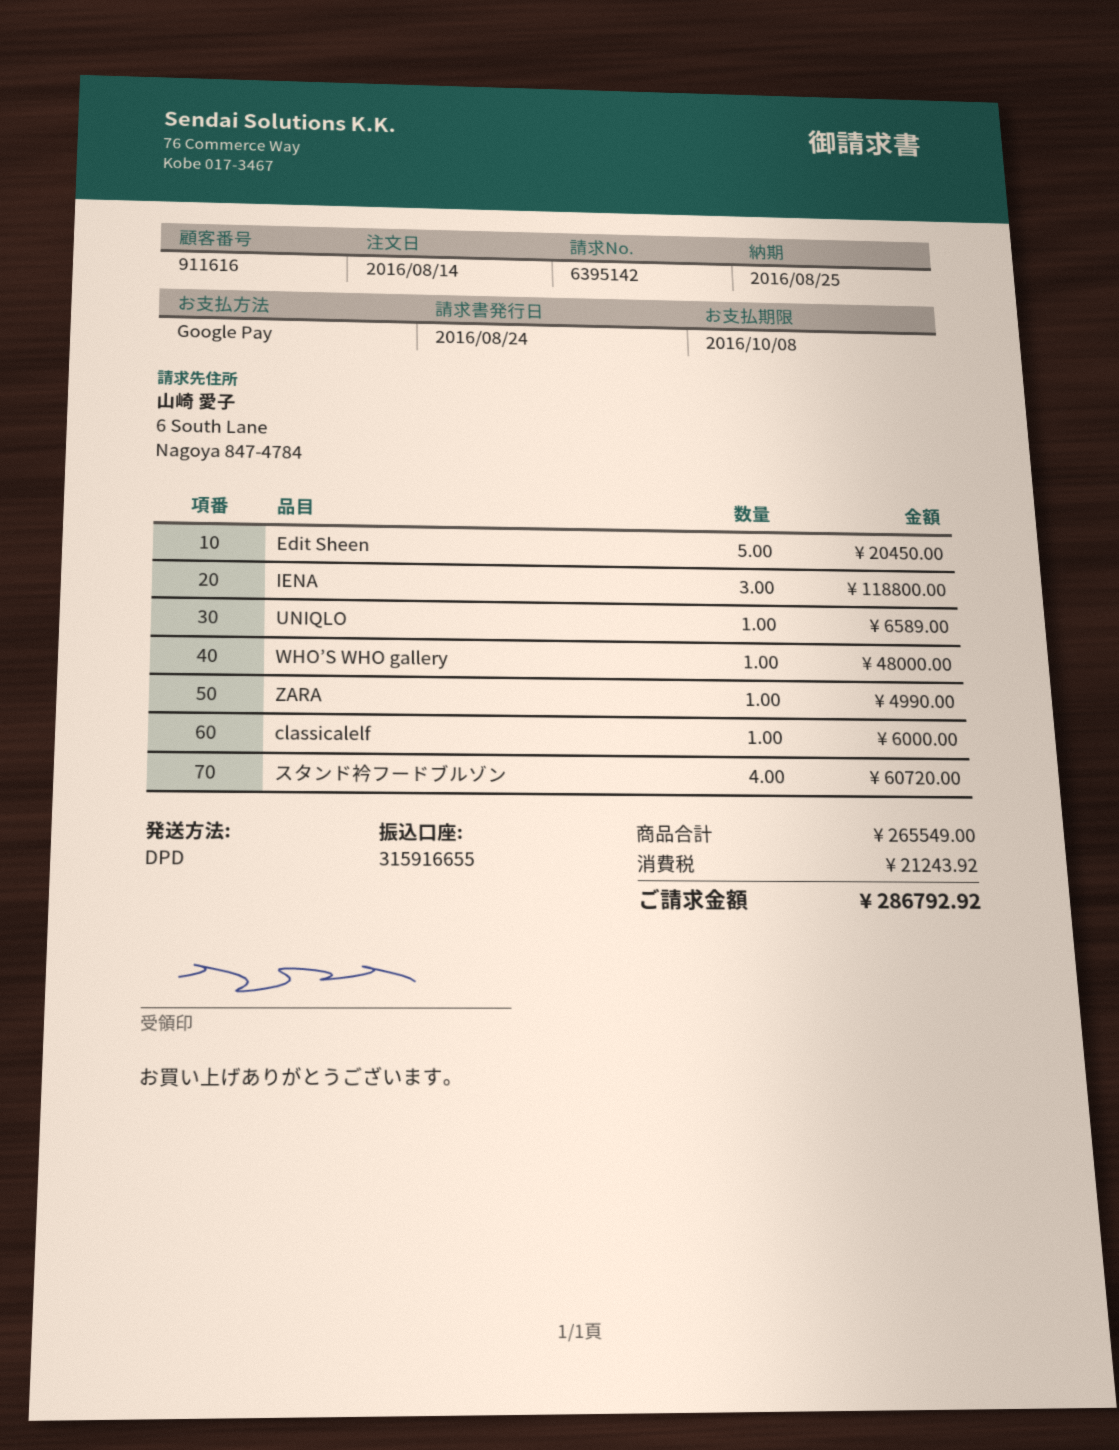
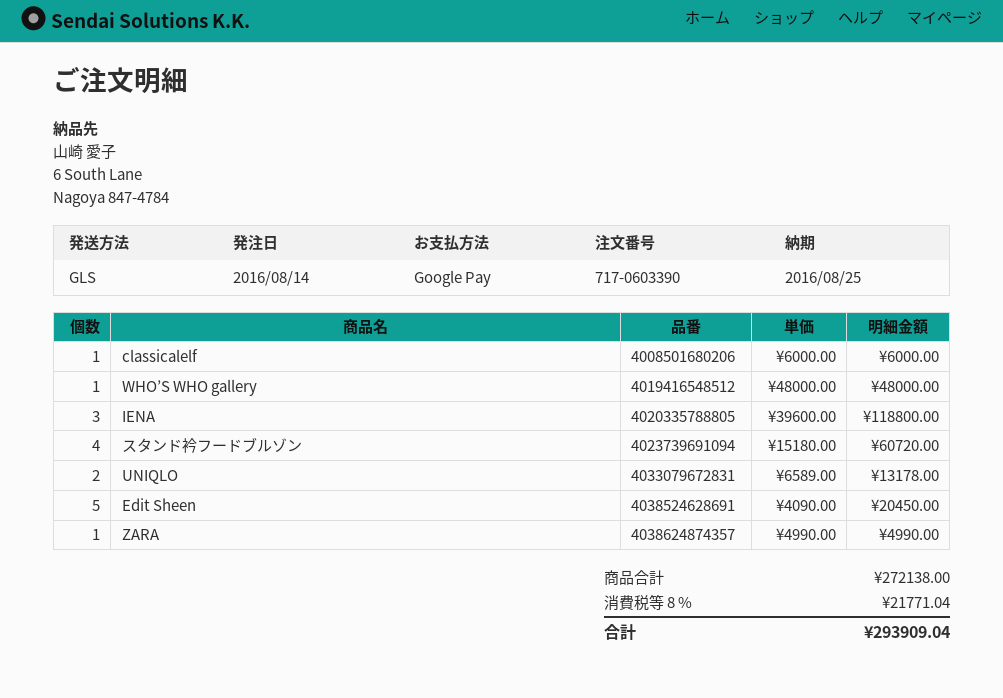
shipping method: DPD -> GLS
UNIQLO: 1 for 6589.00 -> 2 for 13178.00
subtotal: 265549.00 -> 272138.00
tax: 21243.92 -> 21771.04
total: 286792.92 -> 293909.04

